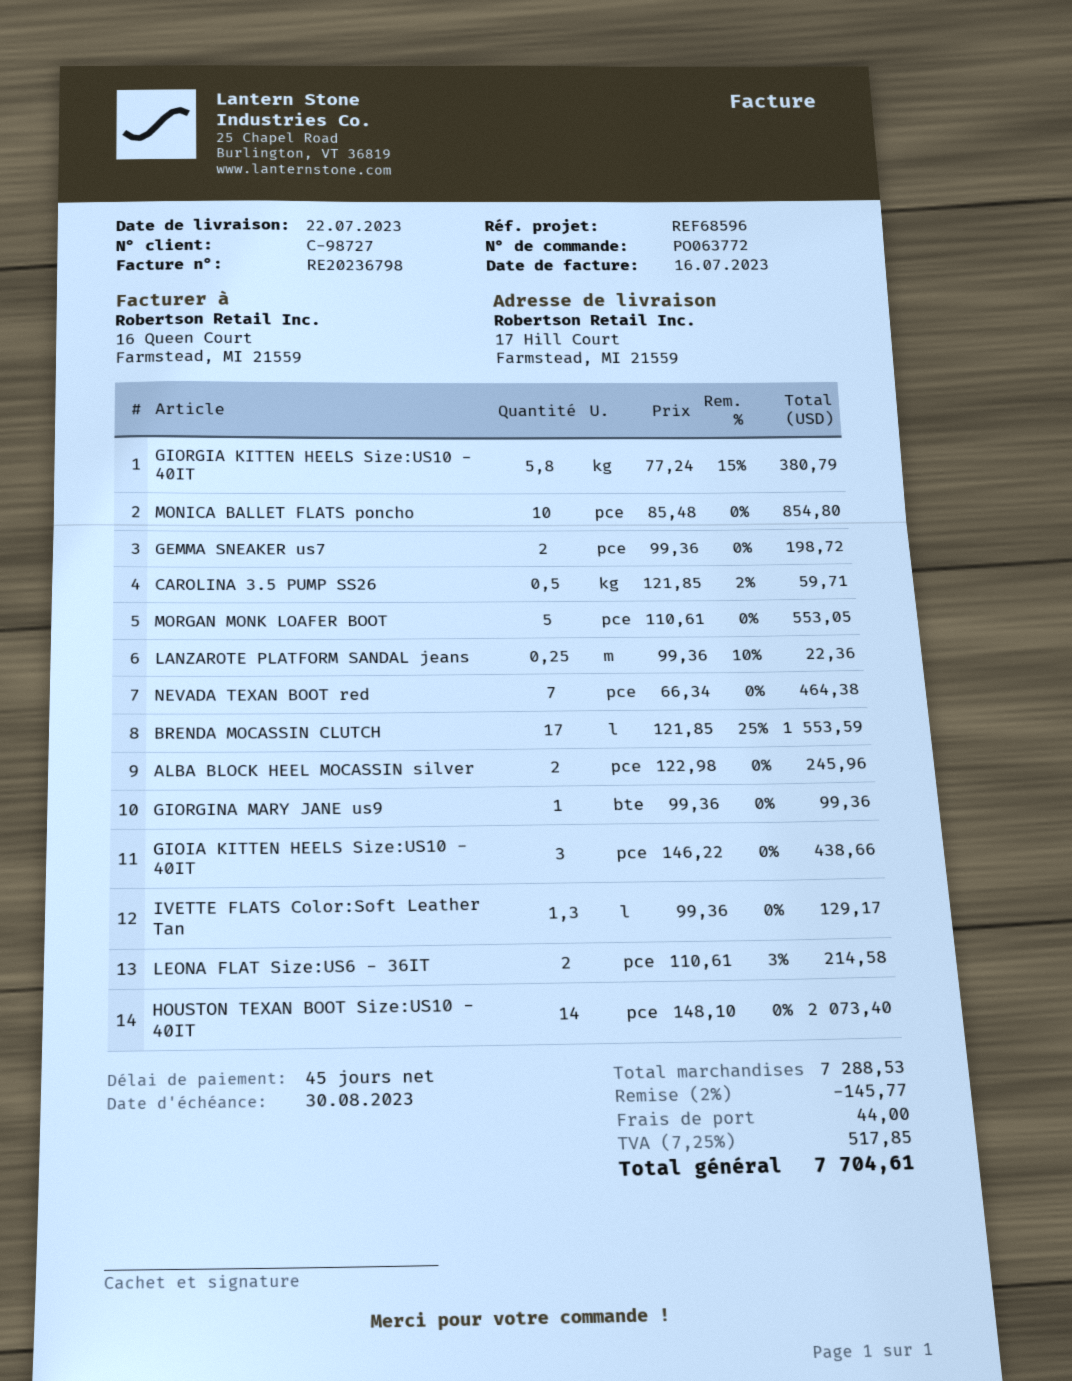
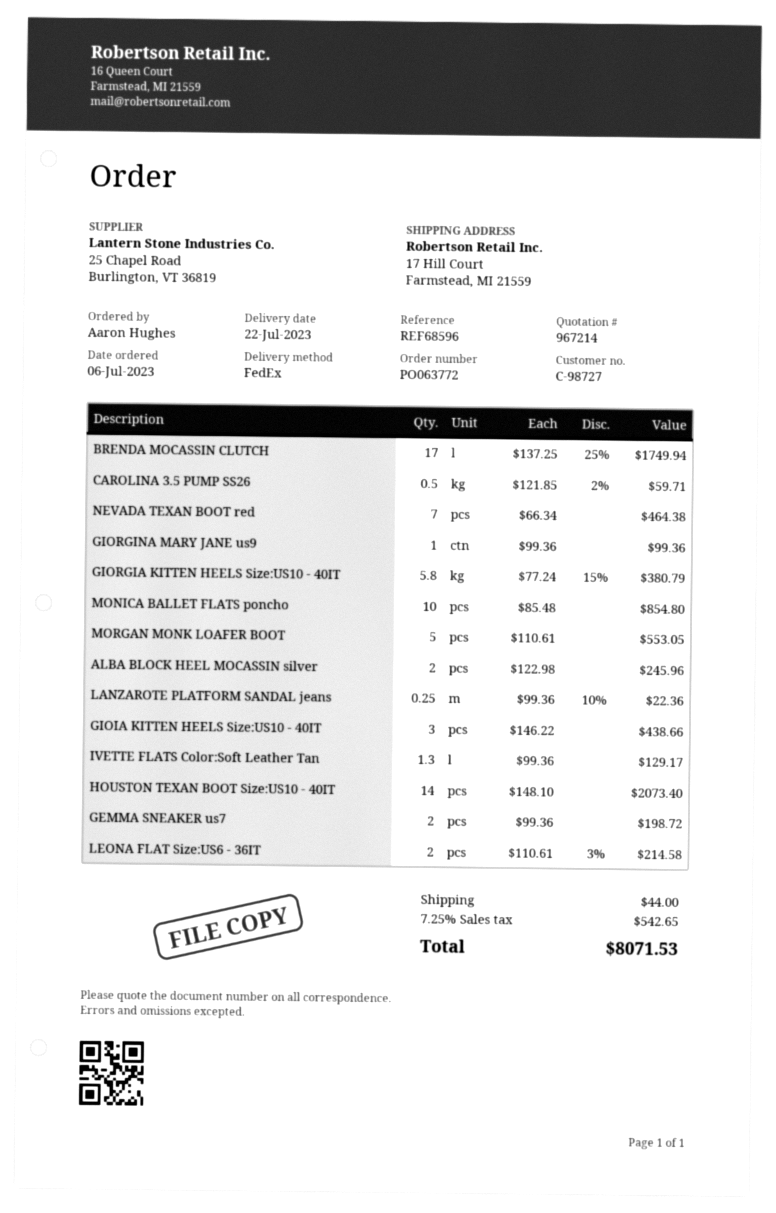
BRENDA MOCASSIN CLUTCH: 17 x 121.85 - 25% = 1553.59 -> 17 x 137.25 - 25% = 1749.94
discount: 2% = 145.77 -> none
tax: 7.25% = 517.85 -> 7.25% = 542.65
total: 7704.61 -> 8071.53

